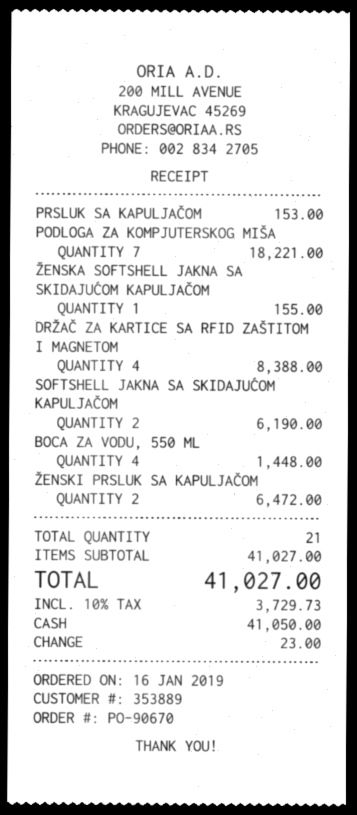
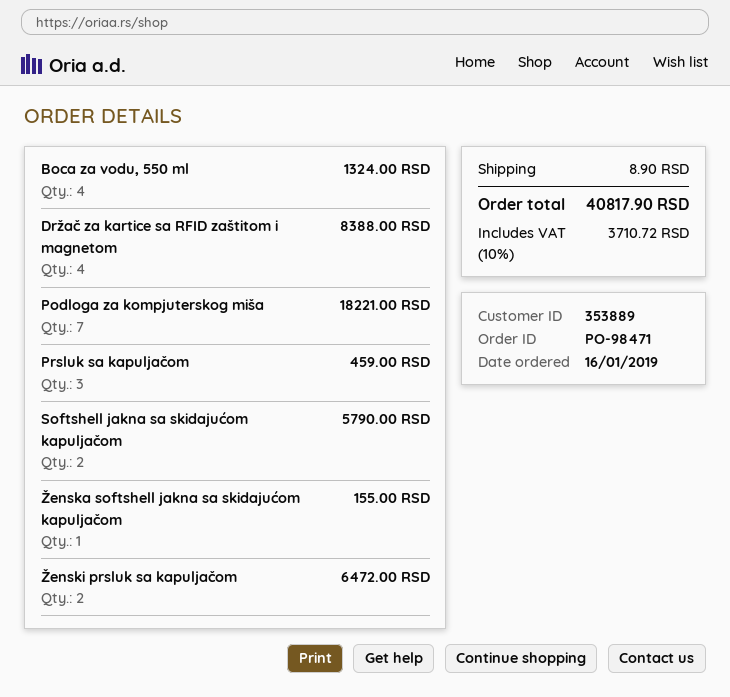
order number: PO-90670 -> PO-98471
PRSLUK SA KAPULJAČOM: 1 for 153.00 -> 3 for 459.00
SOFTSHELL JAKNA SA SKIDAJUĆOM KAPULJAČOM: 2 for 6190.00 -> 2 for 5790.00
BOCA ZA VODU, 550 ML: 4 for 1448.00 -> 4 for 1324.00
shipping: none -> 8.90
tax: 10% = 3729.73 -> 10% = 3710.72
total: 41027.00 -> 40817.90

